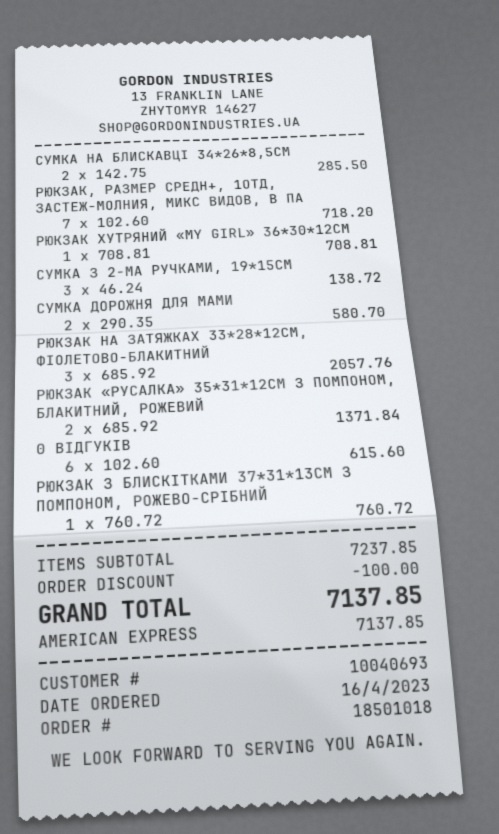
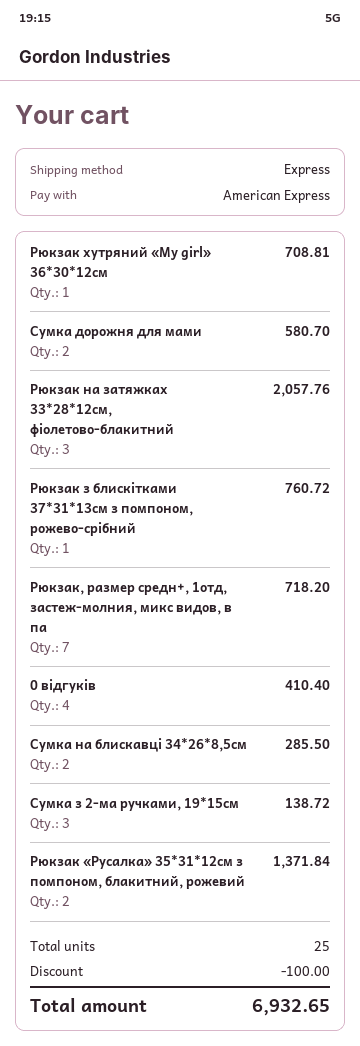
0 ВІДГУКІВ: 6 for 615.60 -> 4 for 410.40
total: 7137.85 -> 6932.65

